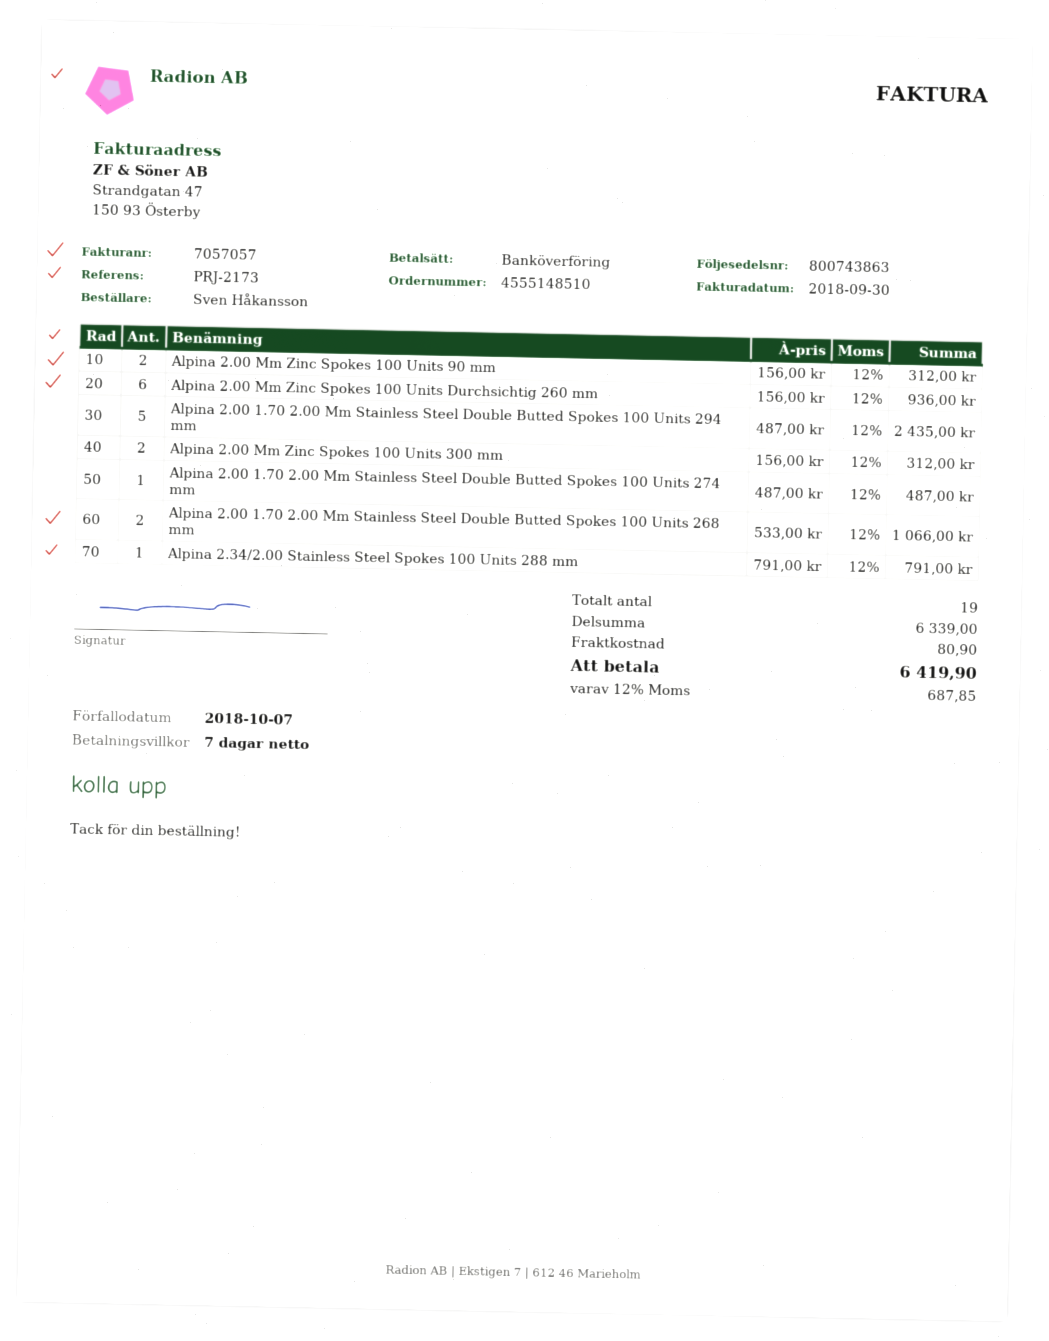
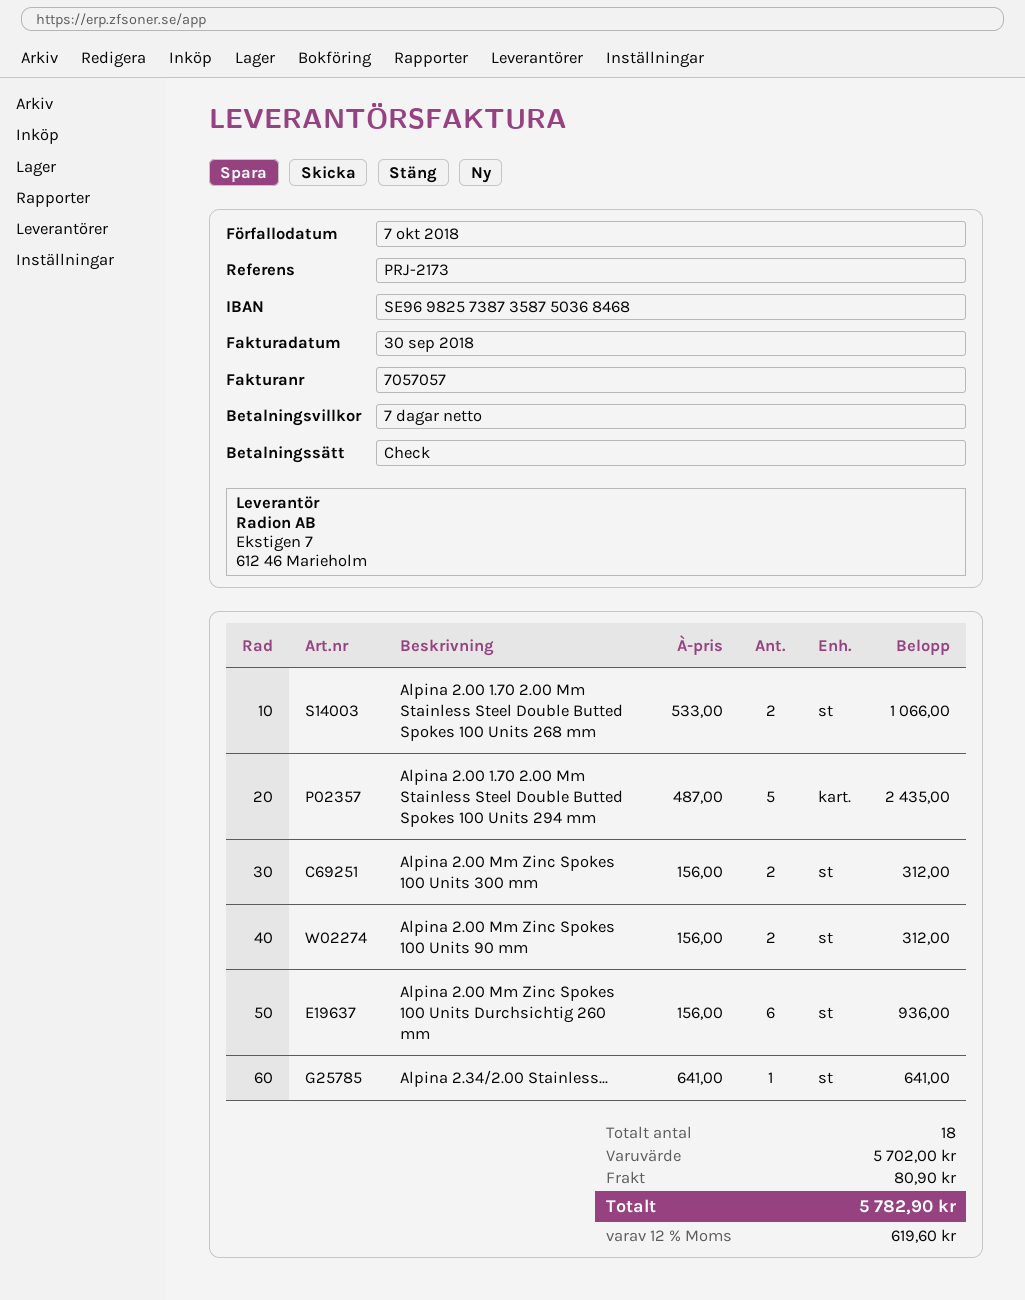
payment method: bank transfer -> cheque
Alpina 2.00 1.70 2.00 Mm Stainless Steel Double Butted Spokes 100 Units 274 mm: 1 x 487.00 = 487.00 -> none
Alpina 2.34/2.00 Stainless Steel Spokes 100 Units 288 mm: 1 x 791.00 = 791.00 -> 1 x 641.00 = 641.00
total quantity: 19 -> 18
subtotal: 6339.00 -> 5702.00
tax: 12% = 687.85 -> 12% = 619.60
total: 6419.90 -> 5782.90

